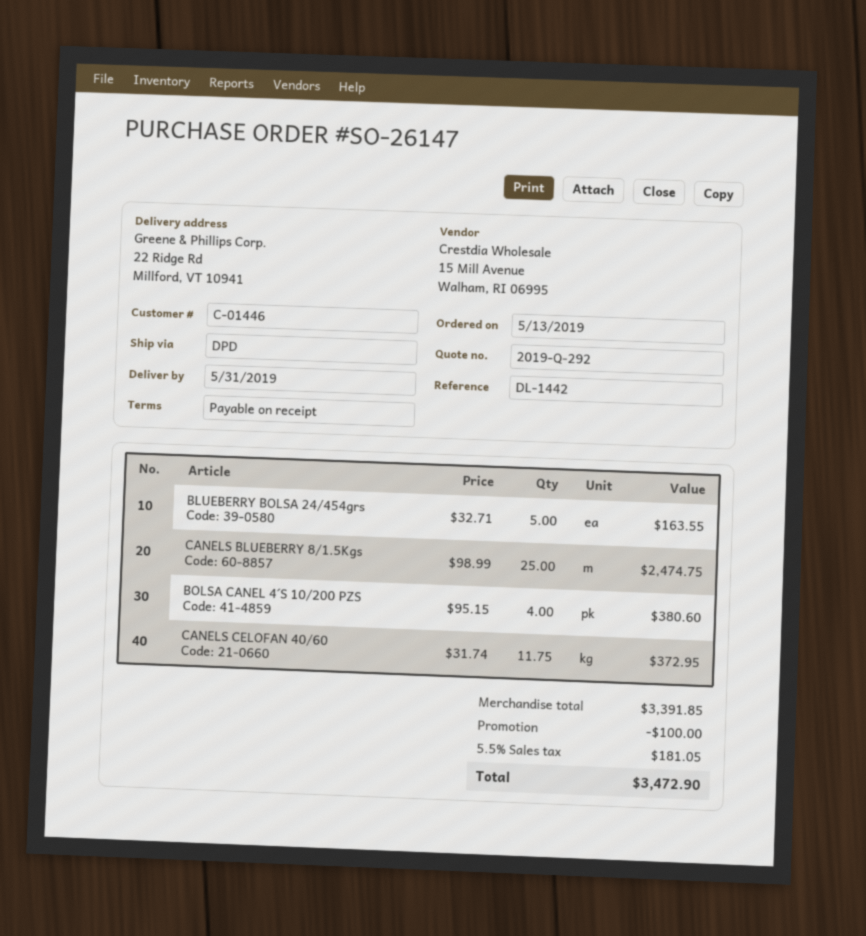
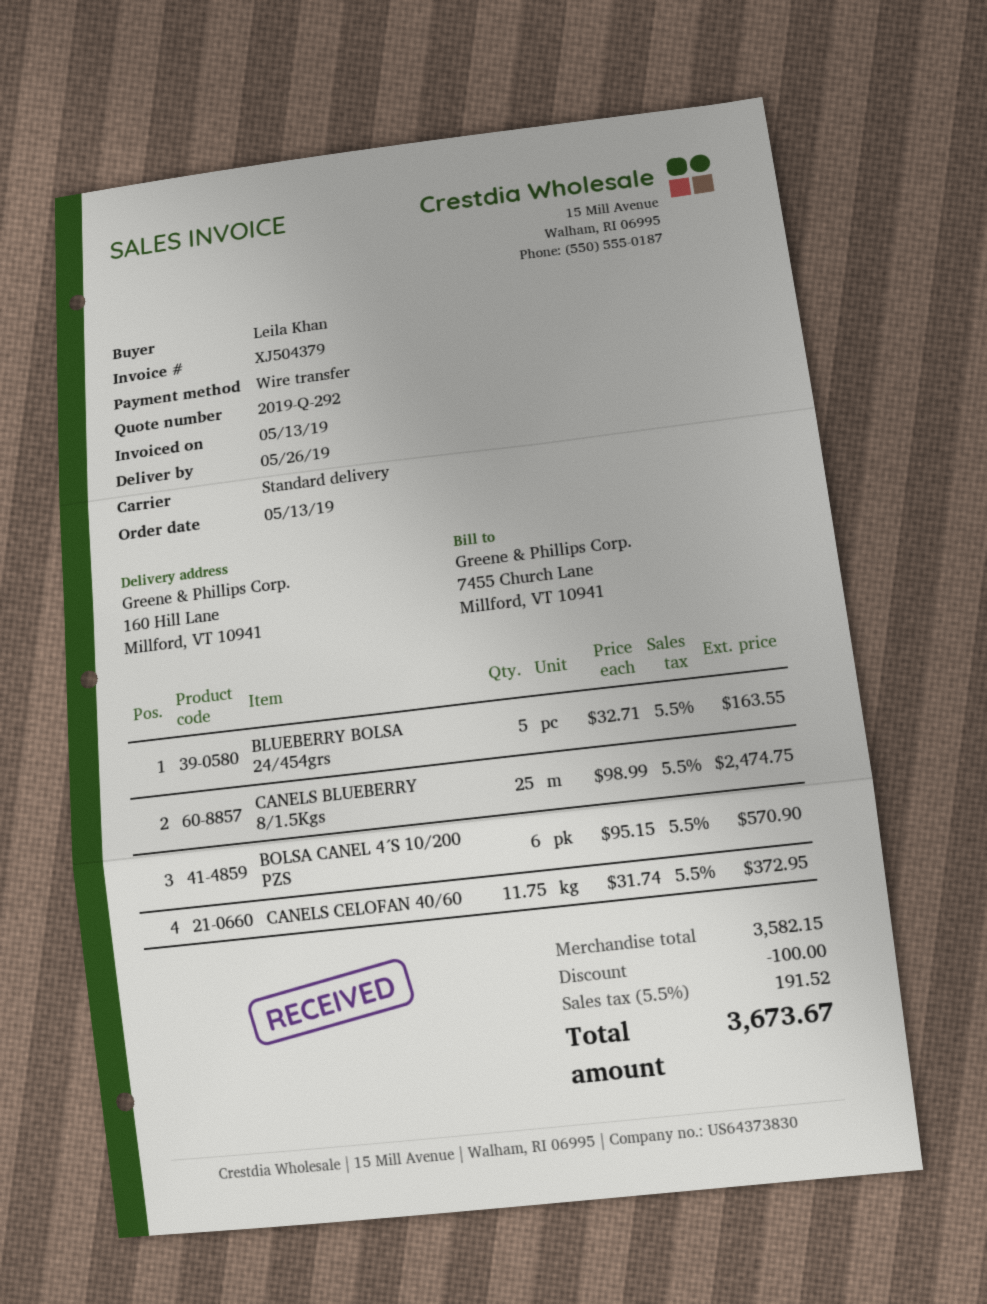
delivery date: 2019-05-31 -> 2019-05-26
shipping method: DPD -> standard
ship to: 22 Ridge Rd, Millford, VT 10941 -> 160 Hill Lane, Millford, VT 10941
BOLSA CANEL 4´S 10/200 PZS: 4 x 95.15 = 380.60 -> 6 x 95.15 = 570.90
subtotal: 3391.85 -> 3582.15
tax: 5.5% = 181.05 -> 5.5% = 191.52
total: 3472.90 -> 3673.67

